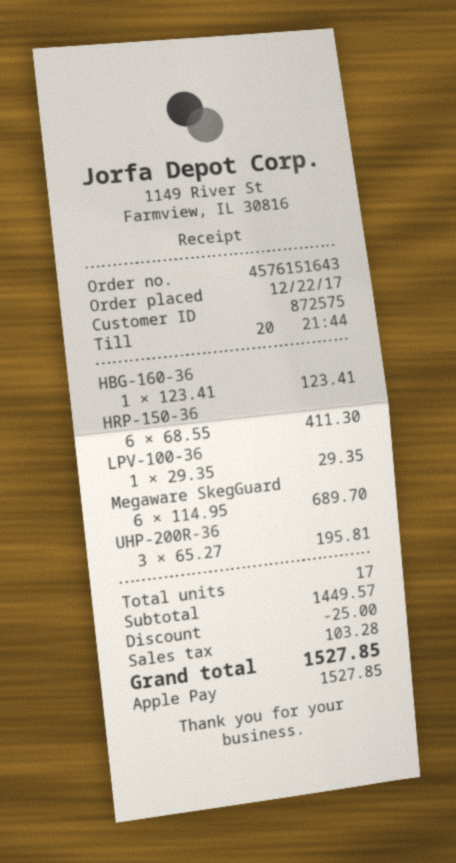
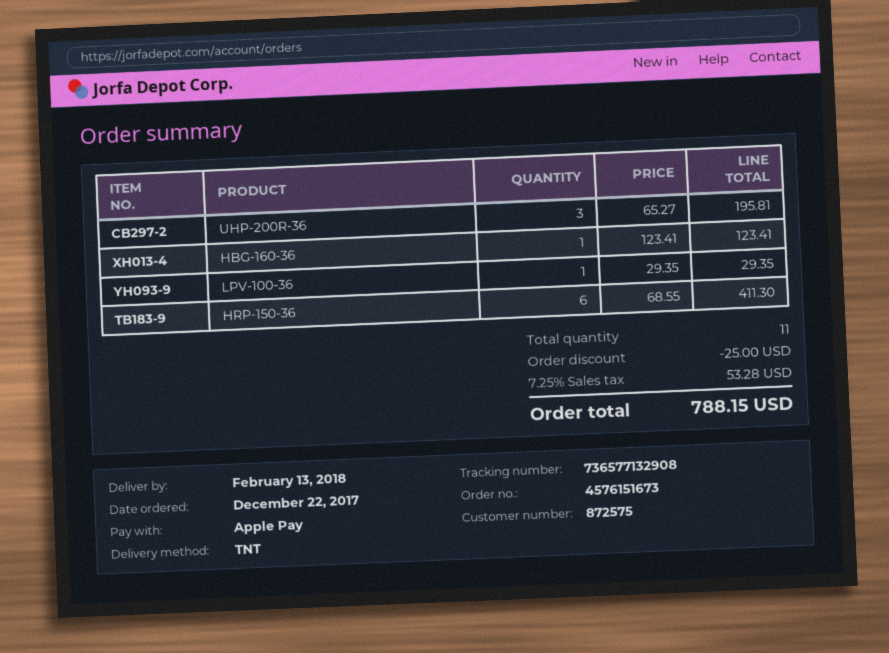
order number: 4576151643 -> 4576151673
Megaware SkegGuard: 6 x 114.95 = 689.70 -> none
total quantity: 17 -> 11
tax: 103.28 -> 53.28
total: 1527.85 -> 788.15

